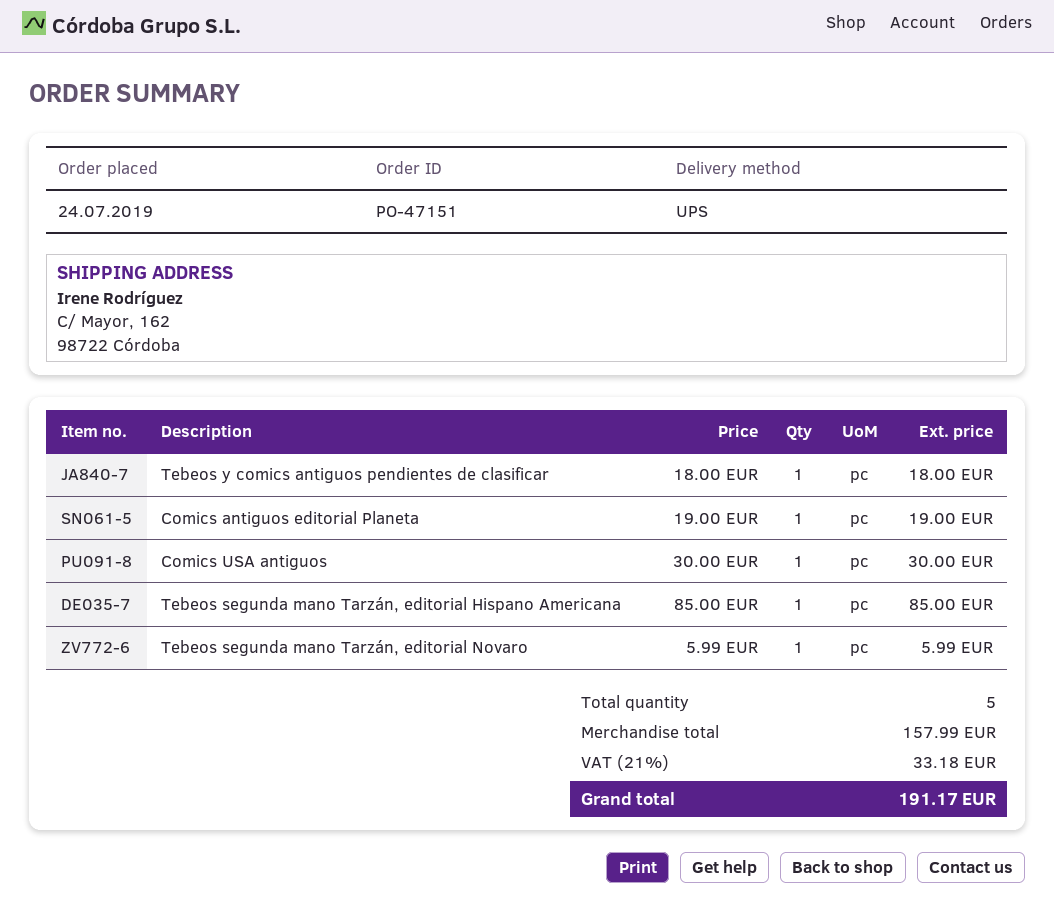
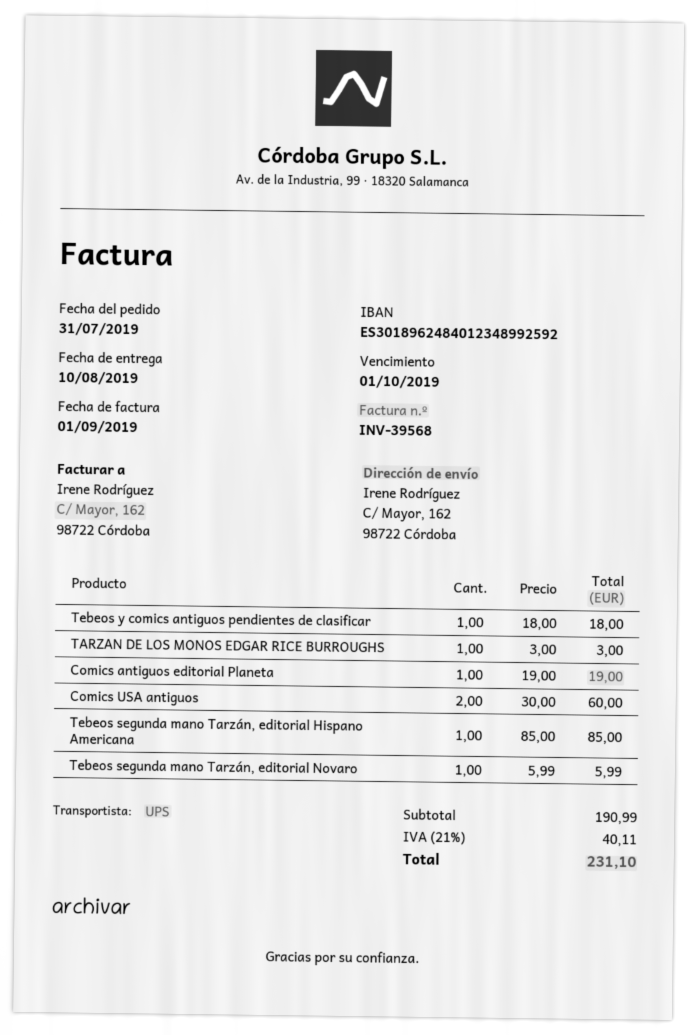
order date: 2019-07-24 -> 2019-07-31
Comics USA antiguos: 1 x 30.00 = 30.00 -> 2 x 30.00 = 60.00
TARZAN DE LOS MONOS EDGAR RICE BURROUGHS: none -> 1 x 3.00 = 3.00
subtotal: 157.99 -> 190.99
tax: 21% = 33.18 -> 21% = 40.11
total: 191.17 -> 231.10

